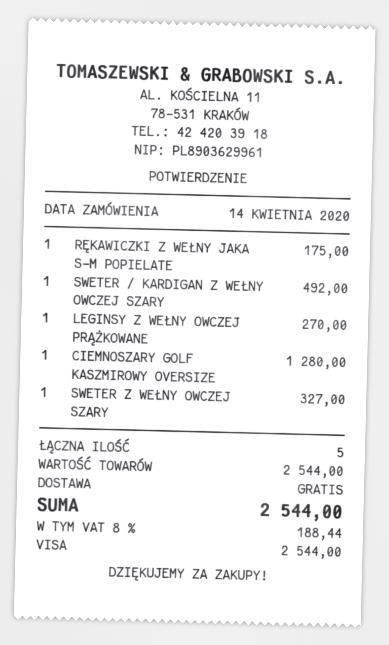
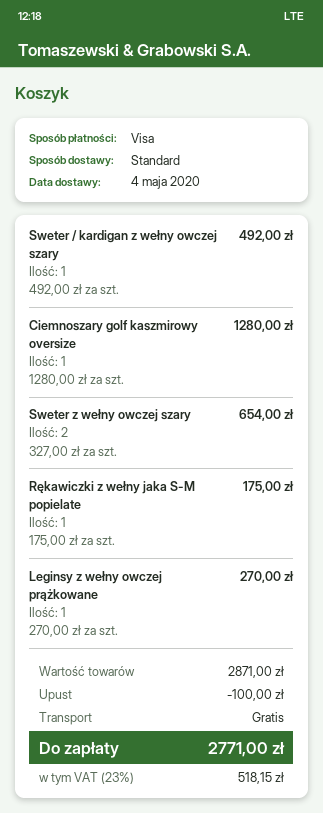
SWETER Z WEŁNY OWCZEJ SZARY: 1 x 327.00 = 327.00 -> 2 x 327.00 = 654.00
subtotal: 2544.00 -> 2871.00
discount: none -> 100.00
tax: 8% = 188.44 -> 23% = 518.15
total: 2544.00 -> 2771.00

